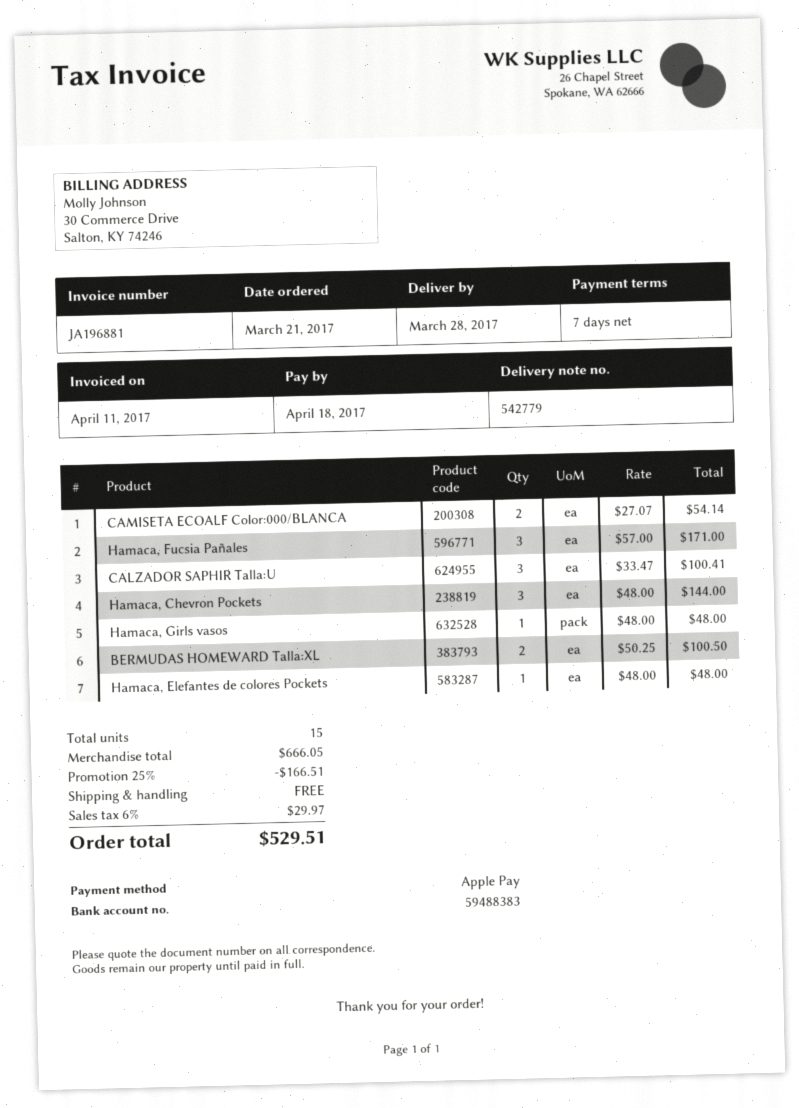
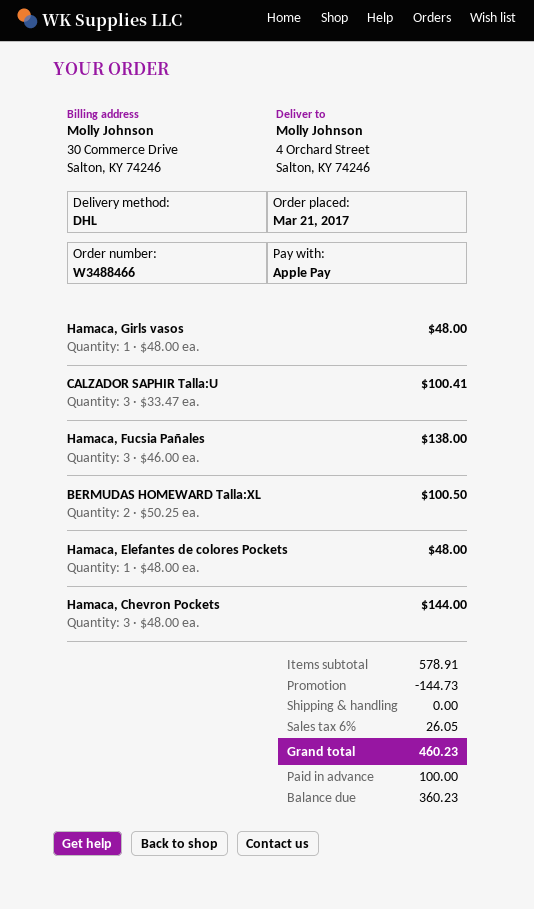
CAMISETA ECOALF Color:000/BLANCA: 2 x 27.07 = 54.14 -> none
Hamaca, Fucsia Pañales: 3 x 57.00 = 171.00 -> 3 x 46.00 = 138.00
subtotal: 666.05 -> 578.91
discount: 166.51 -> 144.73
tax: 6% = 29.97 -> 6% = 26.05
total: 529.51 -> 460.23

